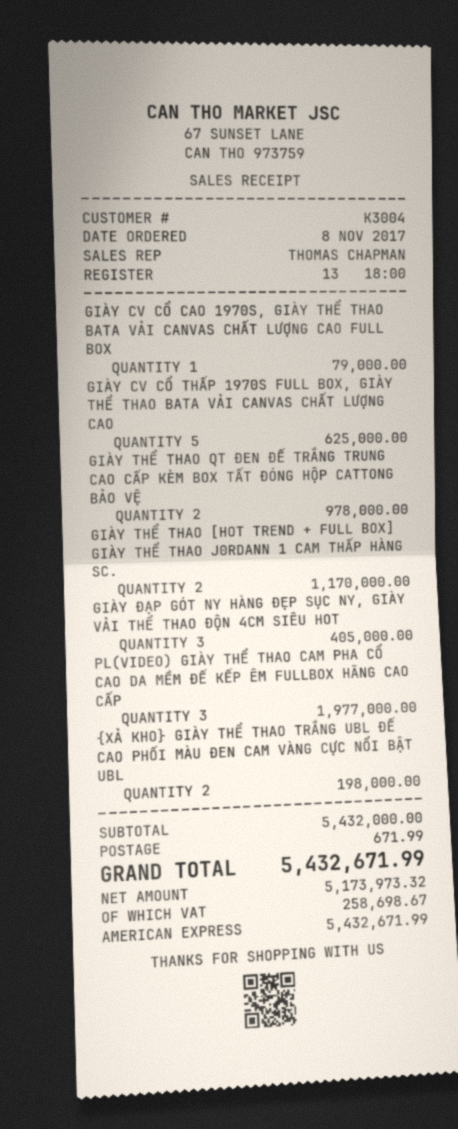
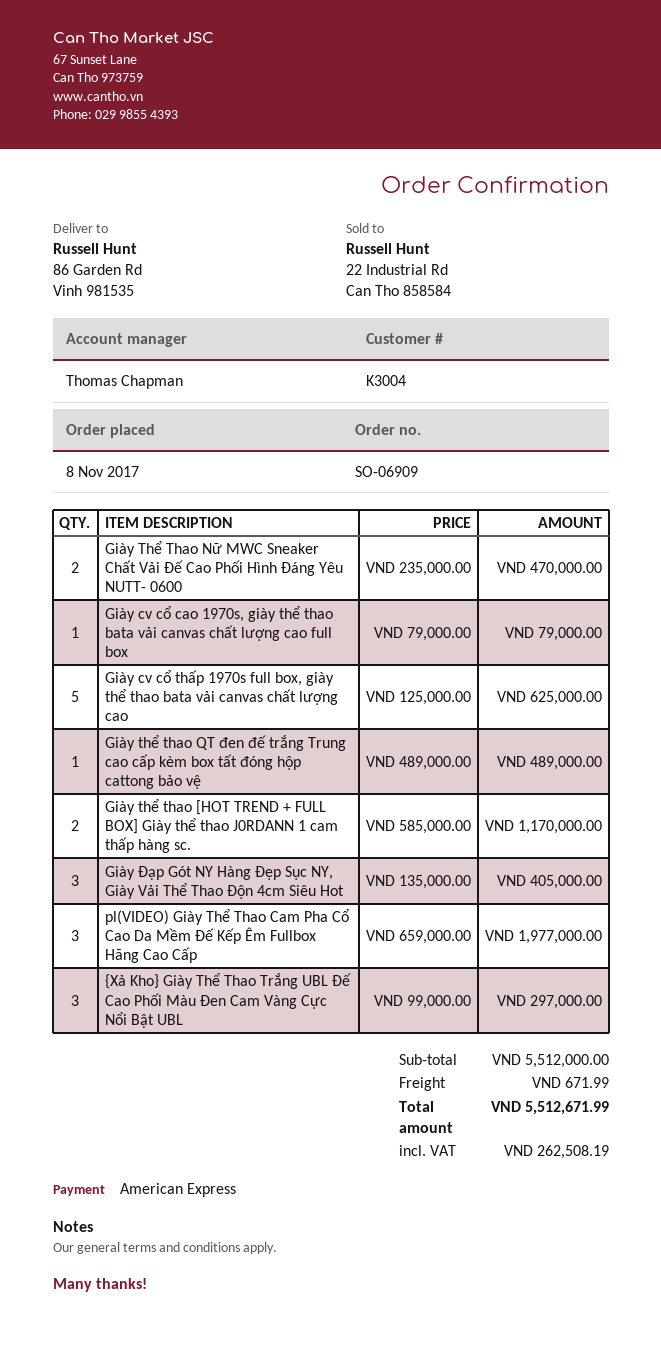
GIÀY THỂ THAO QT ĐEN ĐẾ TRẮNG TRUNG CAO CẤP KÈM BOX TẤT ĐÓNG HỘP CATTONG BẢO VỆ: 2 for 978000.00 -> 1 for 489000.00
{XẢ KHO} GIÀY THỂ THAO TRẮNG UBL ĐẾ CAO PHỐI MÀU ĐEN CAM VÀNG CỰC NỔI BẬT UBL: 2 for 198000.00 -> 3 for 297000.00
Giày Thể Thao Nữ MWC Sneaker Chất Vải Đế Cao Phối Hình Đáng Yêu NUTT- 0600: none -> 2 for 470000.00
subtotal: 5432000.00 -> 5512000.00
tax: 258698.67 -> 262508.19
total: 5432671.99 -> 5512671.99

